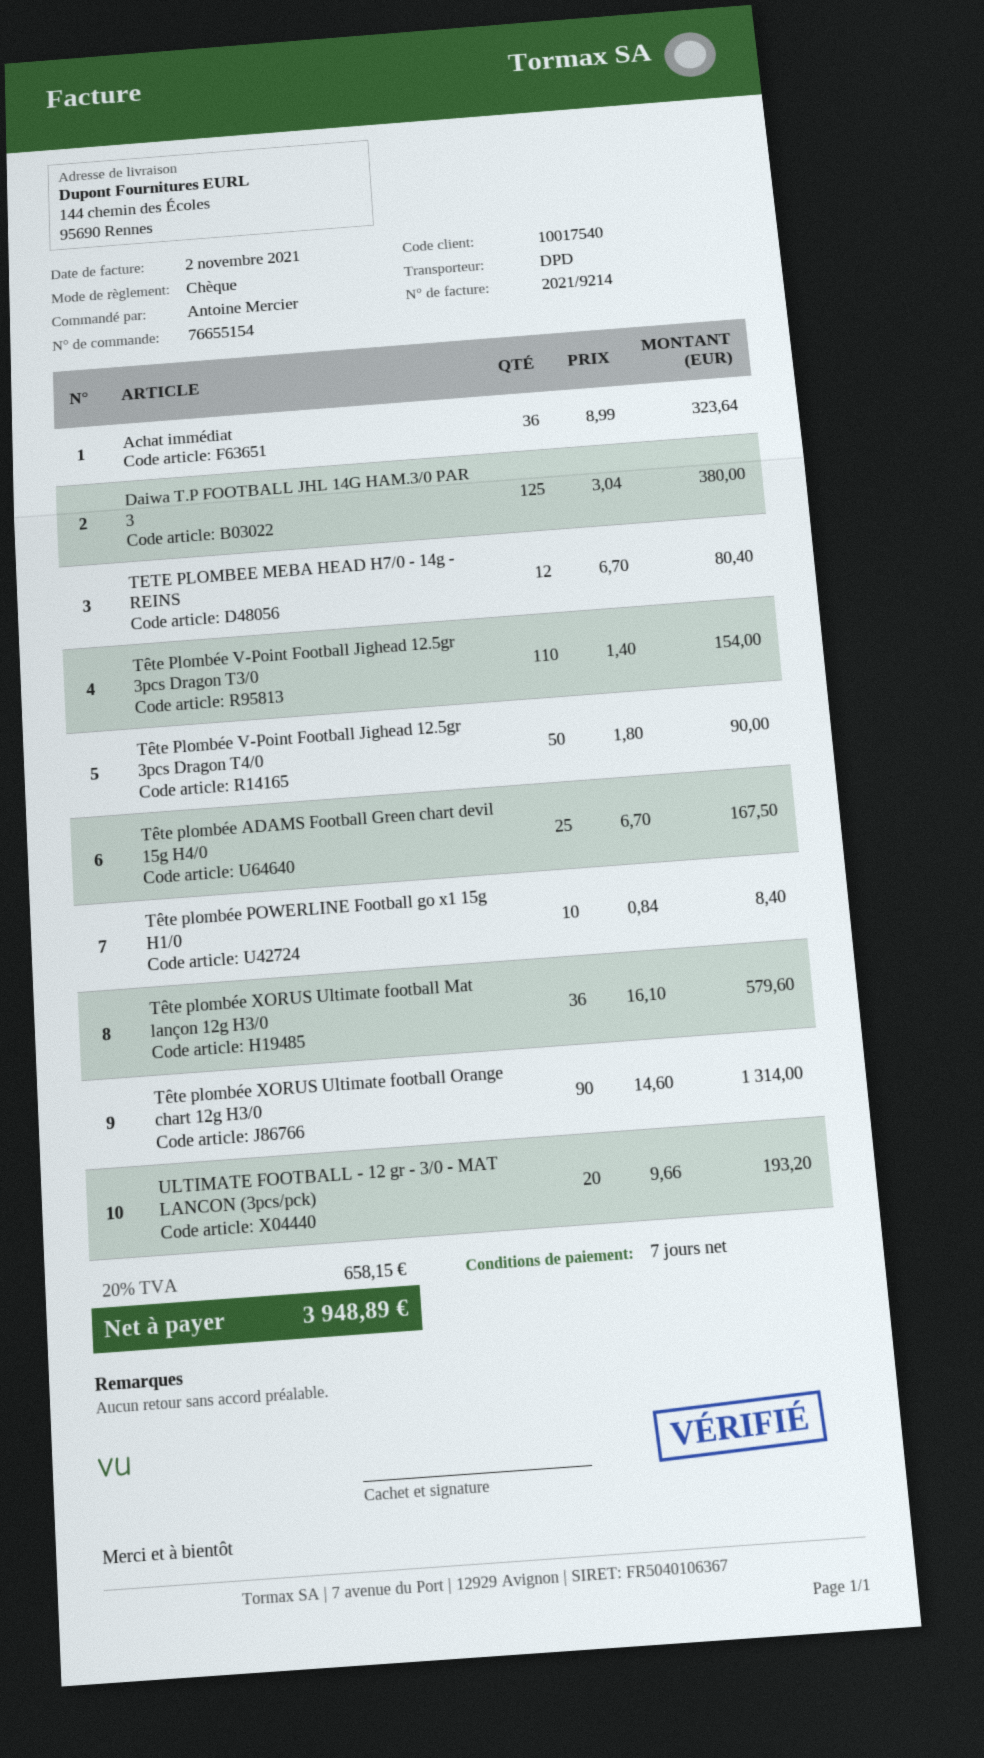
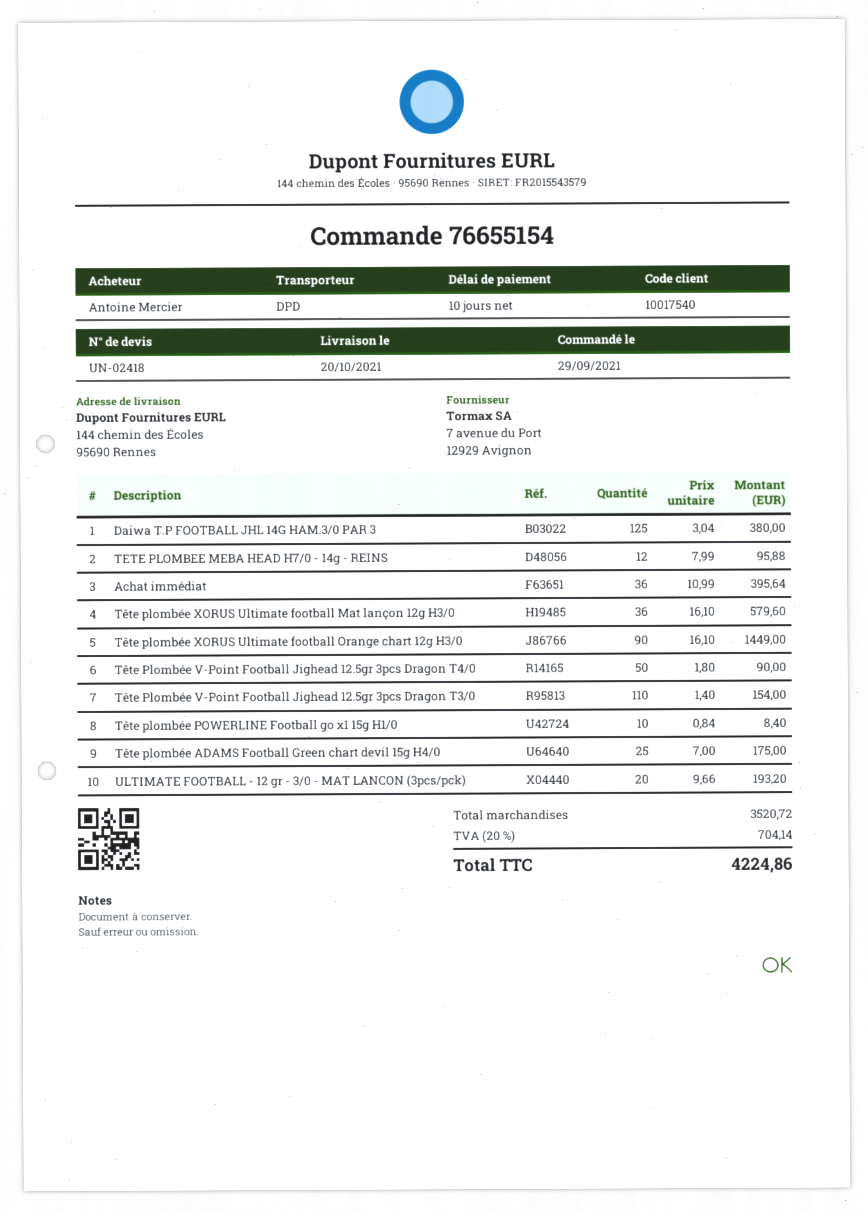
payment terms: 7 days -> 10 days
Achat immédiat: 36 x 8.99 = 323.64 -> 36 x 10.99 = 395.64
TETE PLOMBEE MEBA HEAD H7/0 - 14g - REINS: 12 x 6.70 = 80.40 -> 12 x 7.99 = 95.88
Tête plombée ADAMS Football Green chart devil 15g H4/0: 25 x 6.70 = 167.50 -> 25 x 7.00 = 175.00
Tête plombée XORUS Ultimate football Orange chart 12g H3/0: 90 x 14.60 = 1314.00 -> 90 x 16.10 = 1449.00
tax: 20% = 658.15 -> 20% = 704.14
total: 3948.89 -> 4224.86

